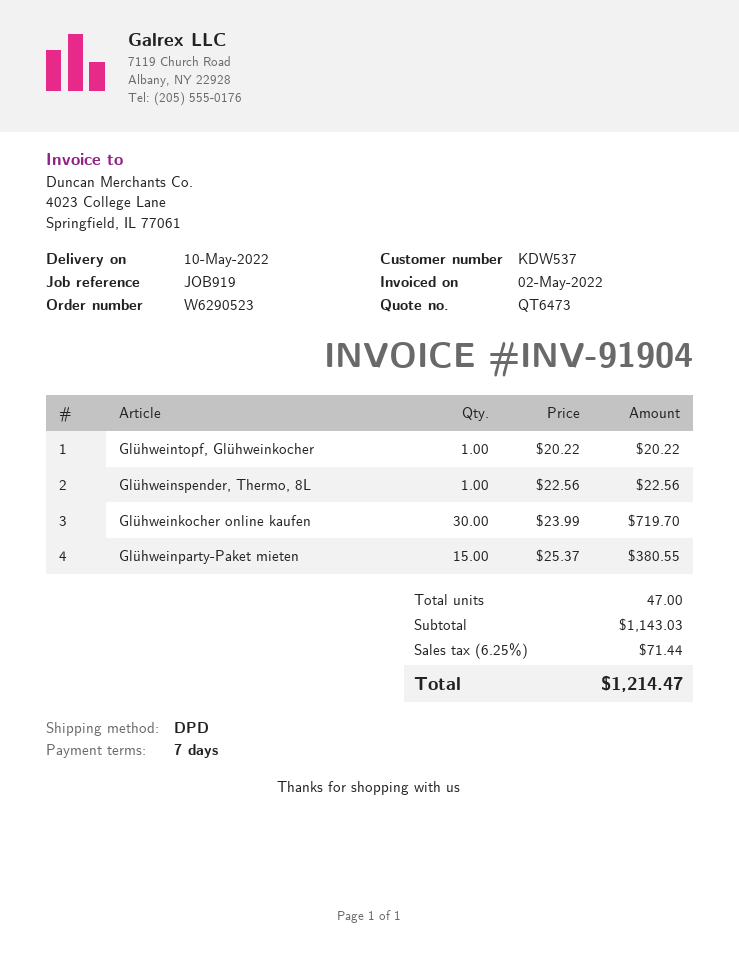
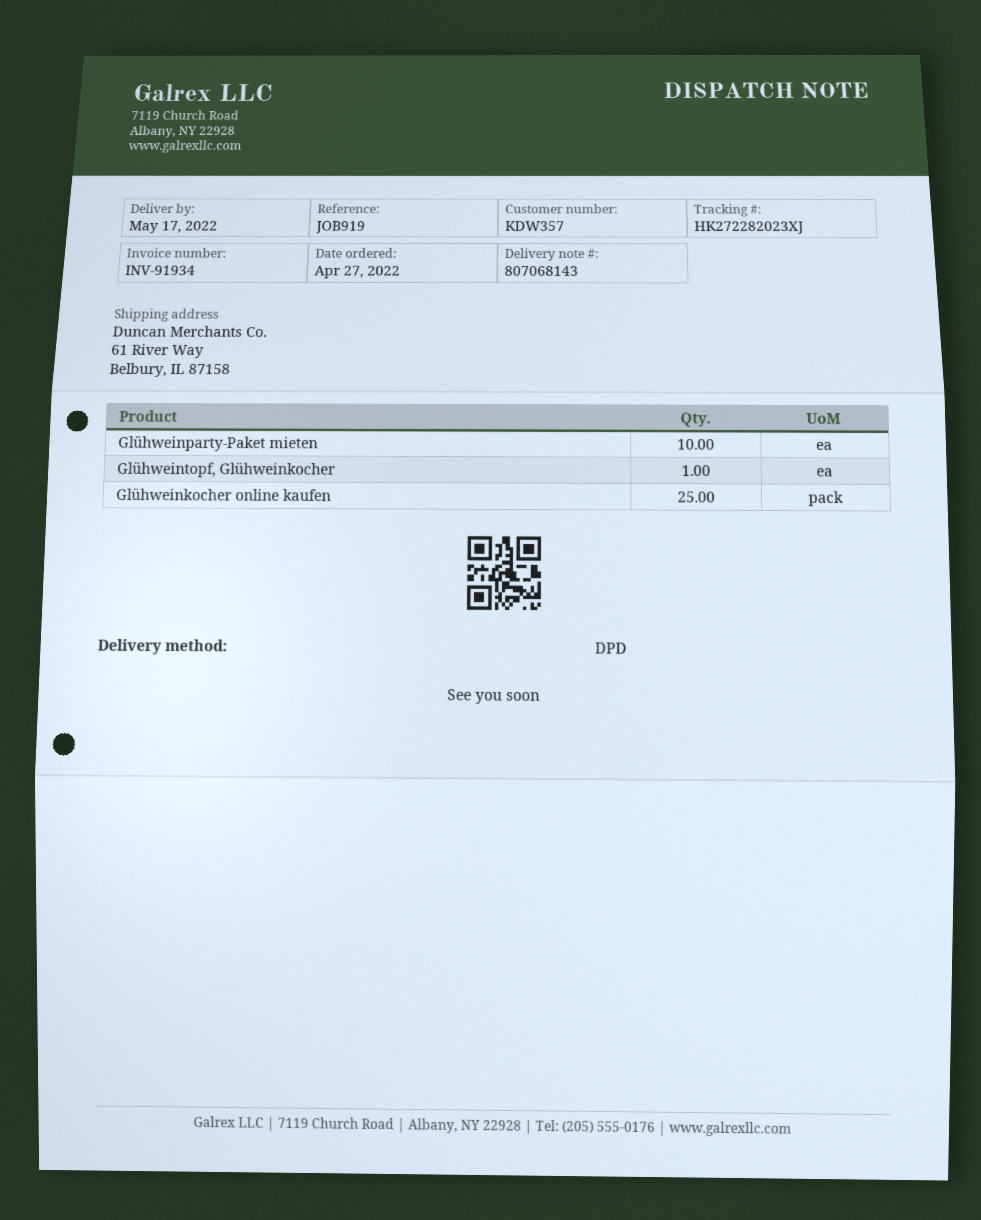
delivery date: 2022-05-10 -> 2022-05-17
invoice number: INV-91904 -> INV-91934
customer number: KDW537 -> KDW357
Glühweinspender, Thermo, 8L: 1 -> none
Glühweinkocher online kaufen: 30 -> 25
Glühweinparty-Paket mieten: 15 -> 10

